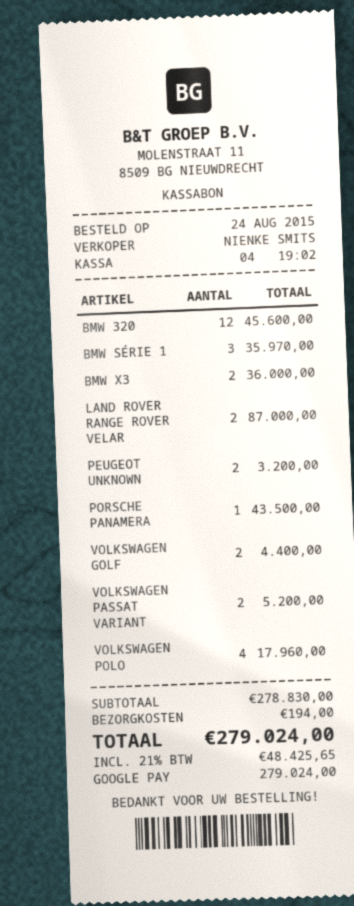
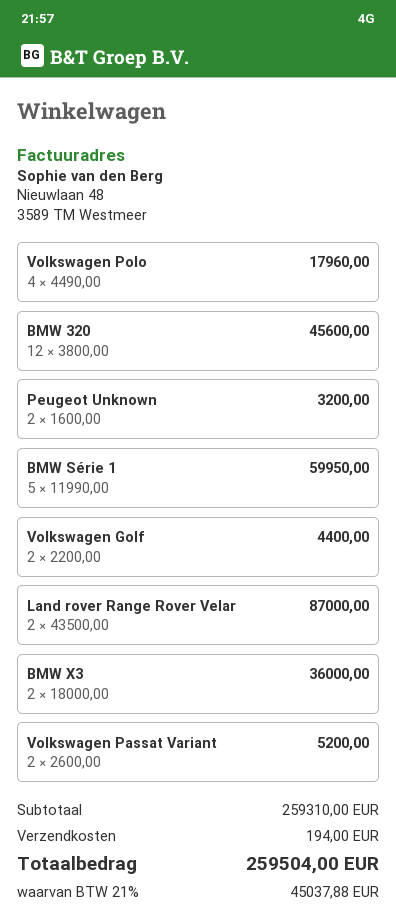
BMW SÉRIE 1: 3 for 35970.00 -> 5 for 59950.00
PORSCHE PANAMERA: 1 for 43500.00 -> none
subtotal: 278830.00 -> 259310.00
tax: 21% = 48425.65 -> 21% = 45037.88
total: 279024.00 -> 259504.00

